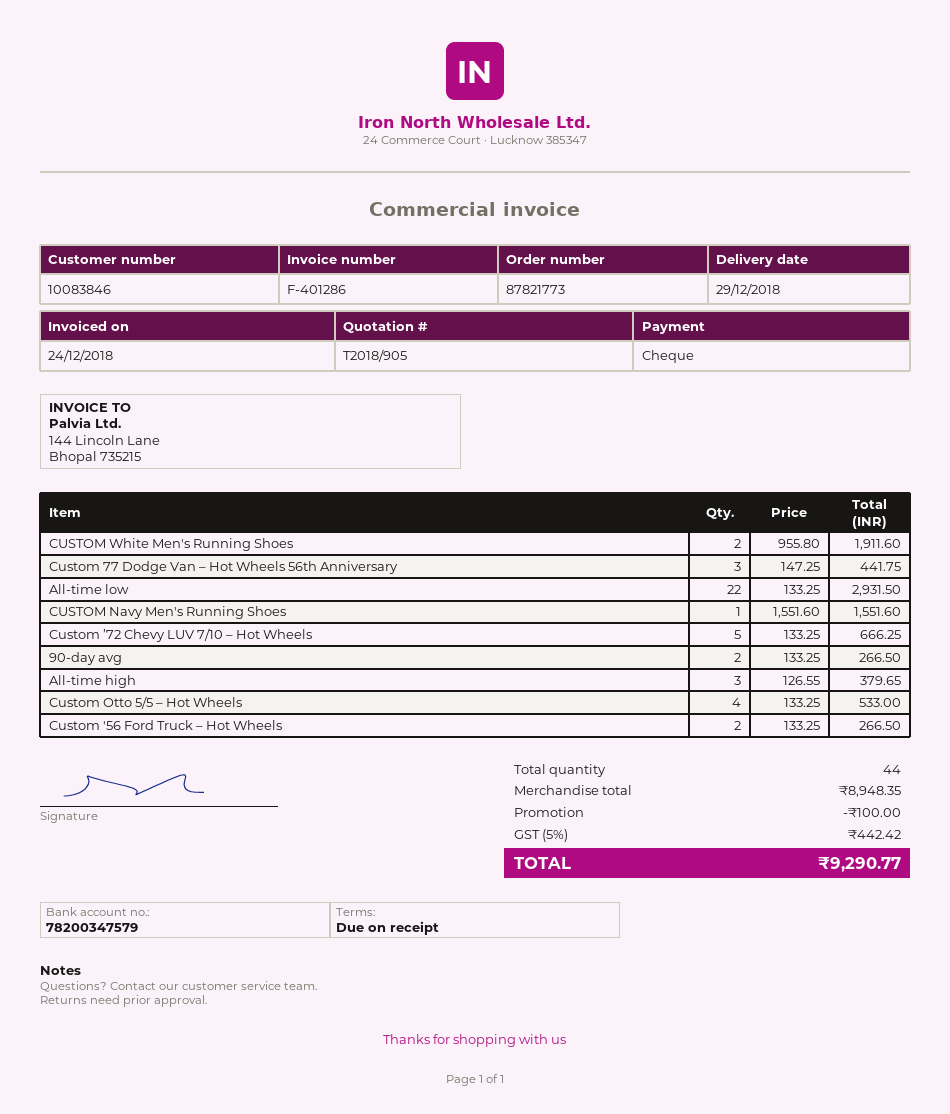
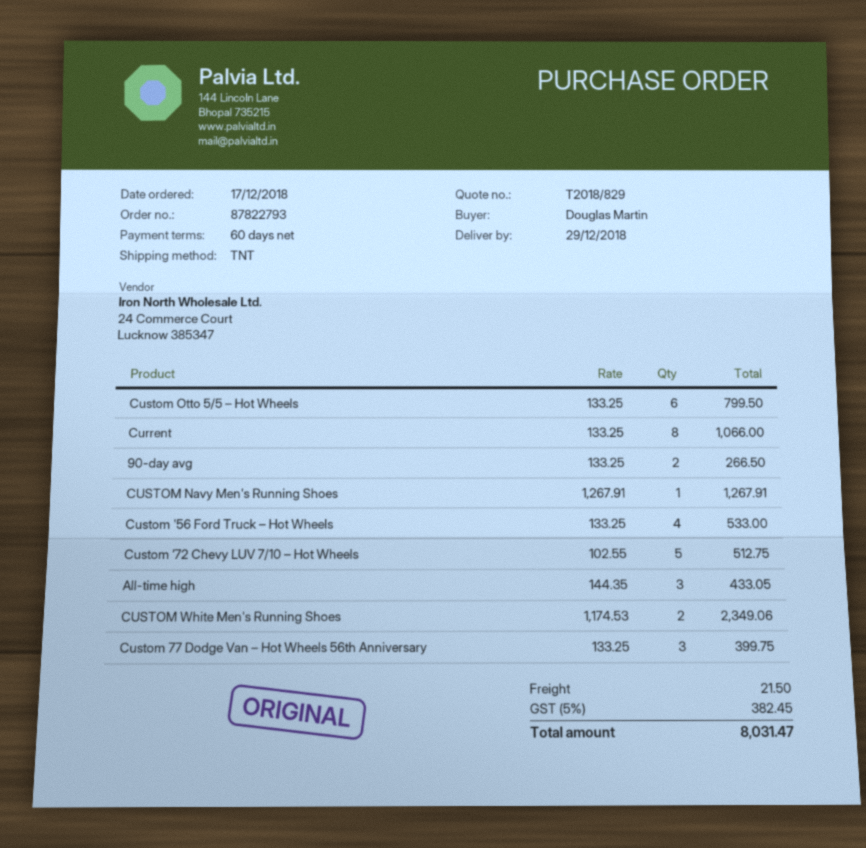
quote number: T2018/905 -> T2018/829
order number: 87821773 -> 87822793
payment terms: on receipt -> 60 days
CUSTOM White Men's Running Shoes: 2 x 955.80 = 1911.60 -> 2 x 1174.53 = 2349.06
Custom 77 Dodge Van – Hot Wheels 56th Anniversary: 3 x 147.25 = 441.75 -> 3 x 133.25 = 399.75
All-time low: 22 x 133.25 = 2931.50 -> none
CUSTOM Navy Men's Running Shoes: 1 x 1551.60 = 1551.60 -> 1 x 1267.91 = 1267.91
Custom ’72 Chevy LUV 7/10 – Hot Wheels: 5 x 133.25 = 666.25 -> 5 x 102.55 = 512.75
All-time high: 3 x 126.55 = 379.65 -> 3 x 144.35 = 433.05
Custom Otto 5/5 – Hot Wheels: 4 x 133.25 = 533.00 -> 6 x 133.25 = 799.50
Custom '56 Ford Truck – Hot Wheels: 2 x 133.25 = 266.50 -> 4 x 133.25 = 533.00
Current: none -> 8 x 133.25 = 1066.00
discount: 100.00 -> none
shipping: none -> 21.50
tax: 5% = 442.42 -> 5% = 382.45
total: 9290.77 -> 8031.47

